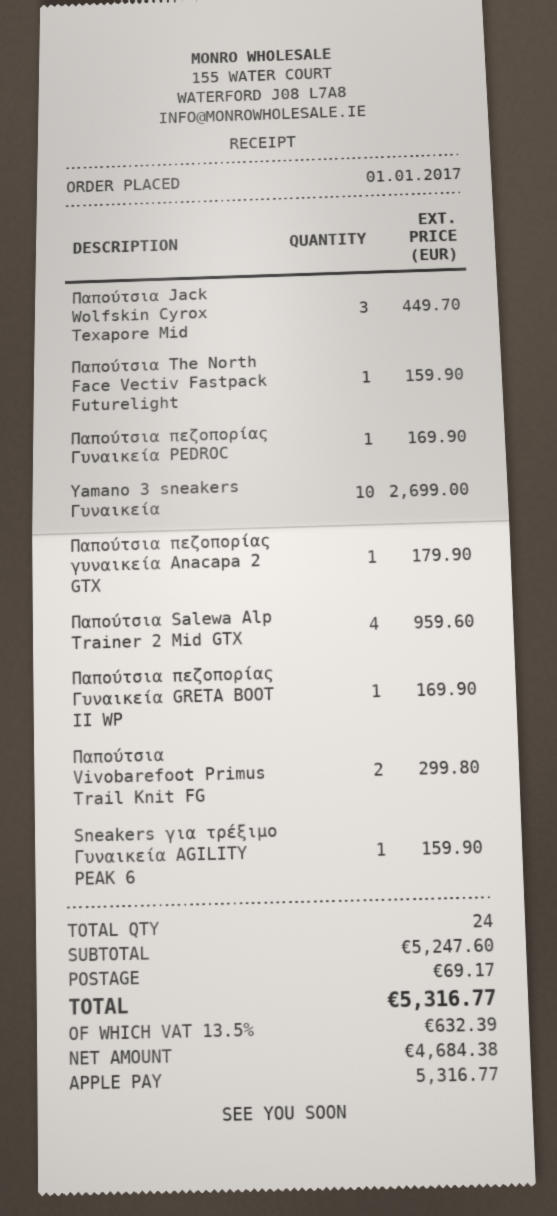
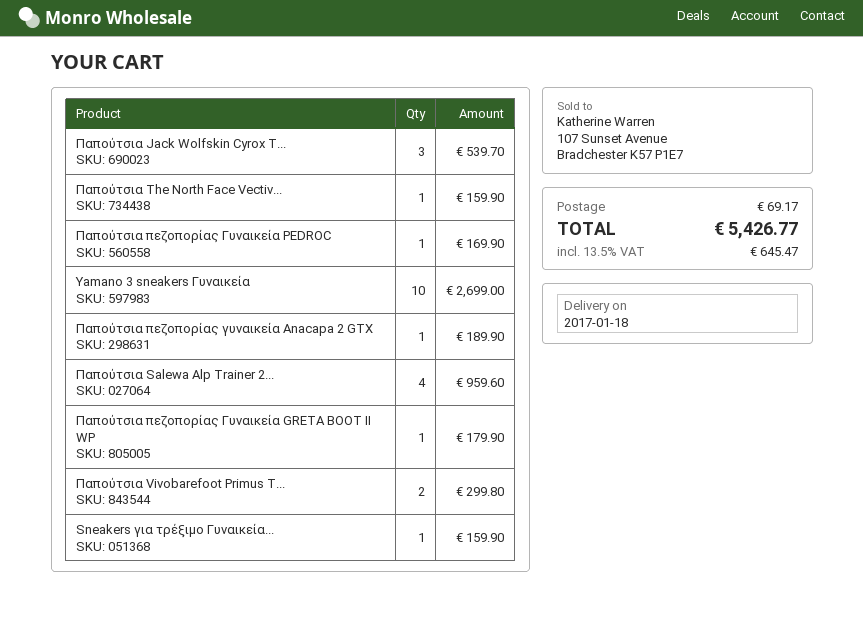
Παπούτσια Jack Wolfskin Cyrox Texapore Mid: 3 for 449.70 -> 3 for 539.70
Παπούτσια πεζοπορίας γυναικεία Anacapa 2 GTX: 1 for 179.90 -> 1 for 189.90
Παπούτσια πεζοπορίας Γυναικεία GRETA BOOT II WP: 1 for 169.90 -> 1 for 179.90
tax: 13.5% = 632.39 -> 13.5% = 645.47
total: 5316.77 -> 5426.77

